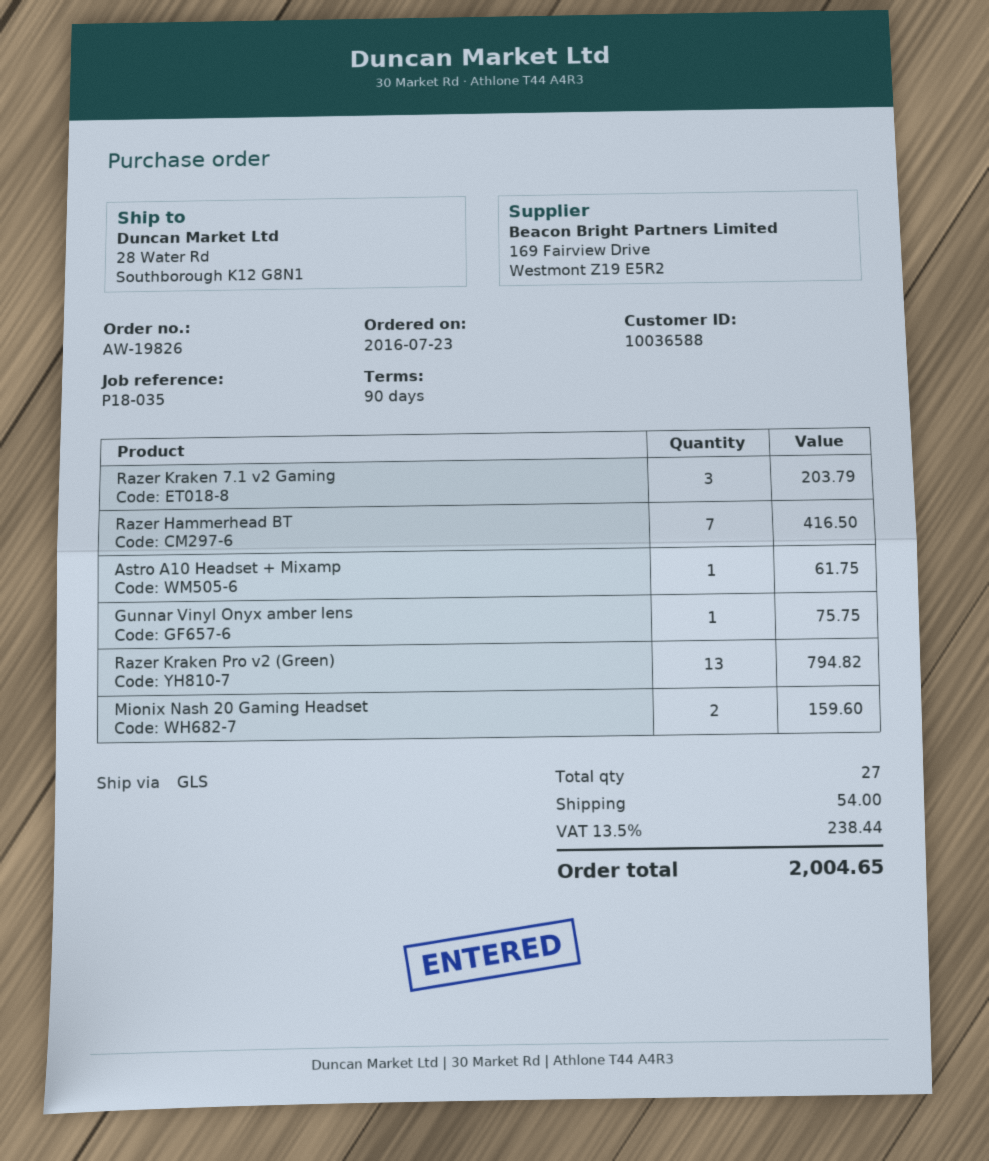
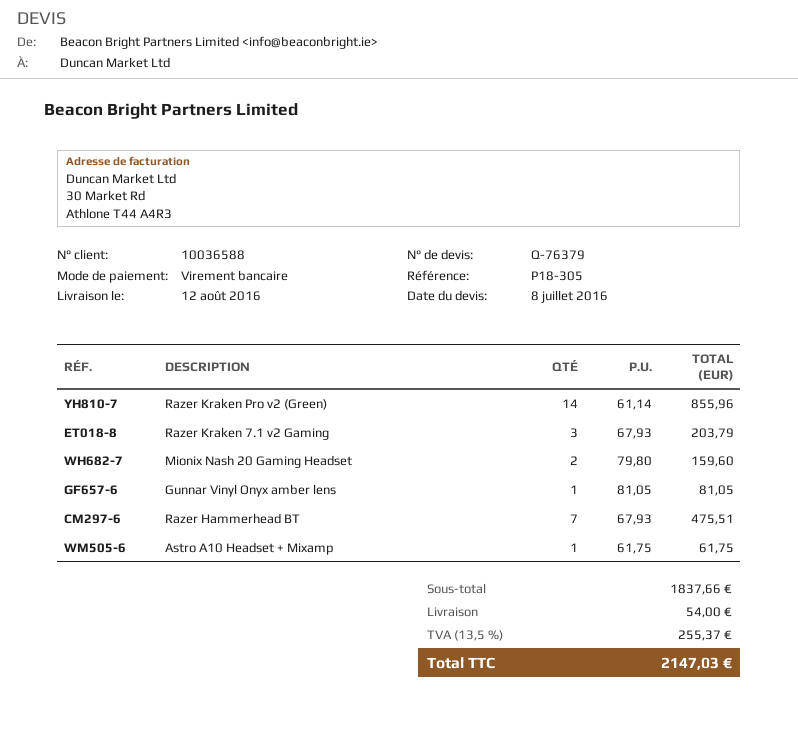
reference: P18-035 -> P18-305
Razer Hammerhead BT: 7 for 416.50 -> 7 for 475.51
Gunnar Vinyl Onyx amber lens: 1 for 75.75 -> 1 for 81.05
Razer Kraken Pro v2 (Green): 13 for 794.82 -> 14 for 855.96
tax: 13.5% = 238.44 -> 13.5% = 255.37
total: 2004.65 -> 2147.03

